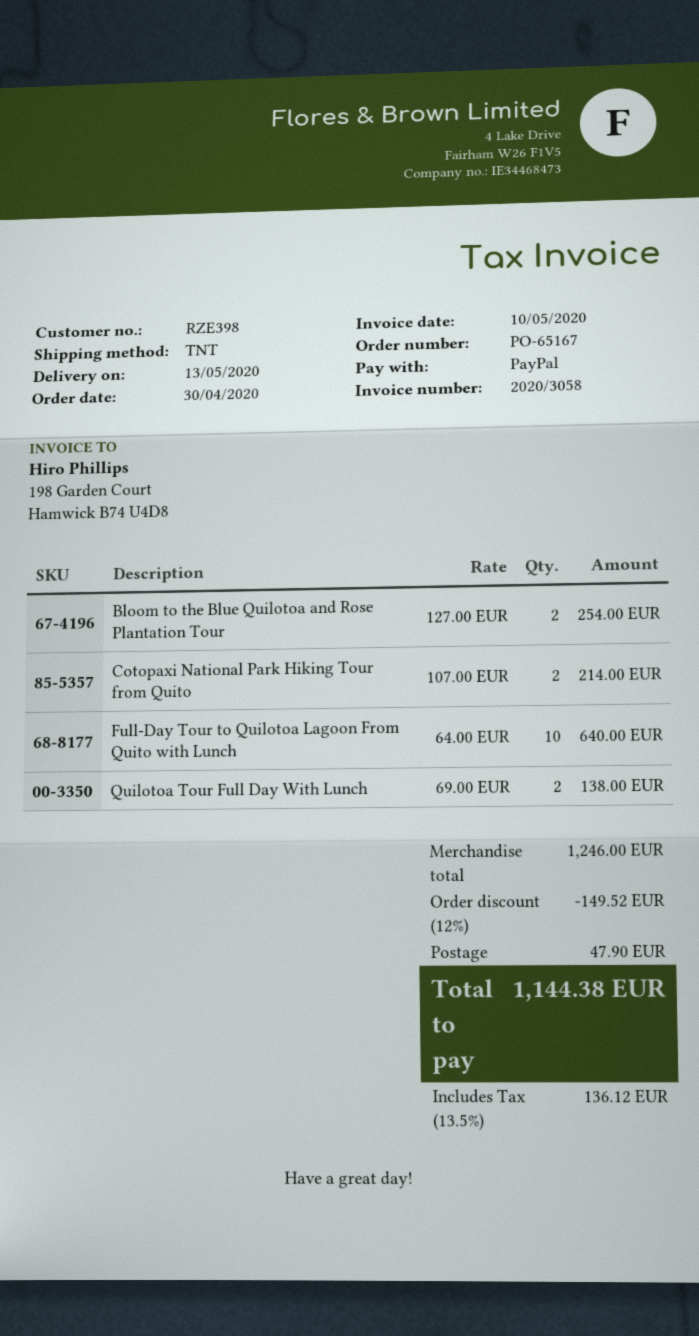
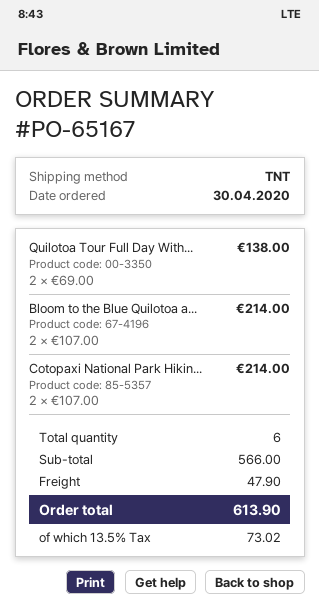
Bloom to the Blue Quilotoa and Rose Plantation Tour: 2 x 127.00 = 254.00 -> 2 x 107.00 = 214.00
Full-Day Tour to Quilotoa Lagoon From Quito with Lunch: 10 x 64.00 = 640.00 -> none
subtotal: 1246.00 -> 566.00
discount: 12% = 149.52 -> none
tax: 13.5% = 136.12 -> 13.5% = 73.02
total: 1144.38 -> 613.90

